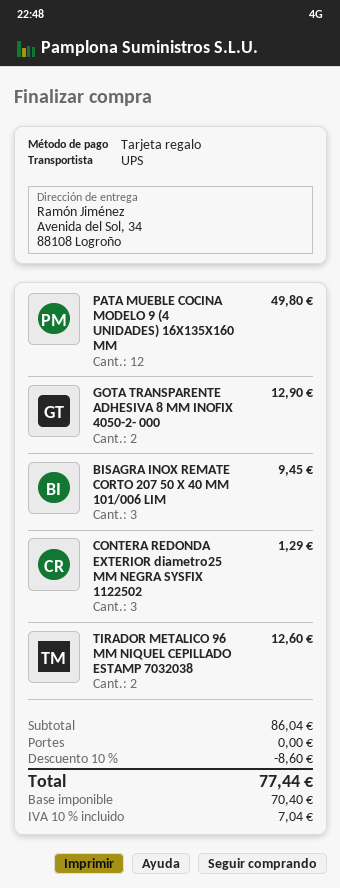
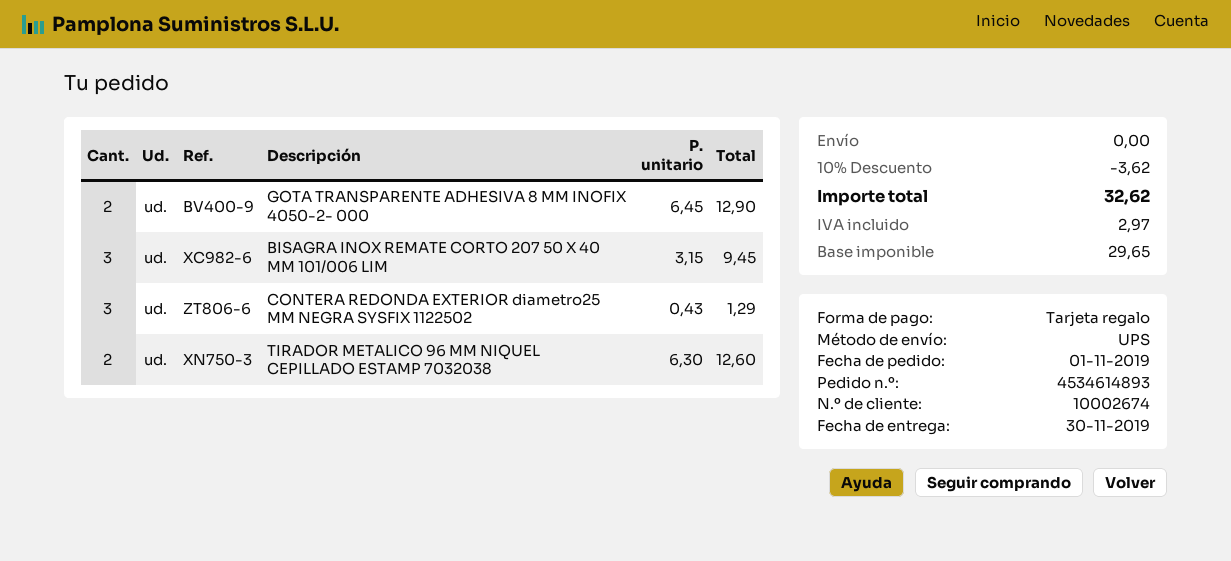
PATA MUEBLE COCINA MODELO 9 (4 UNIDADES) 16X135X160 MM: 12 for 49.80 -> none
discount: 10% = 8.60 -> 10% = 3.62
net: 70.40 -> 29.65
tax: 7.04 -> 2.97
total: 77.44 -> 32.62

